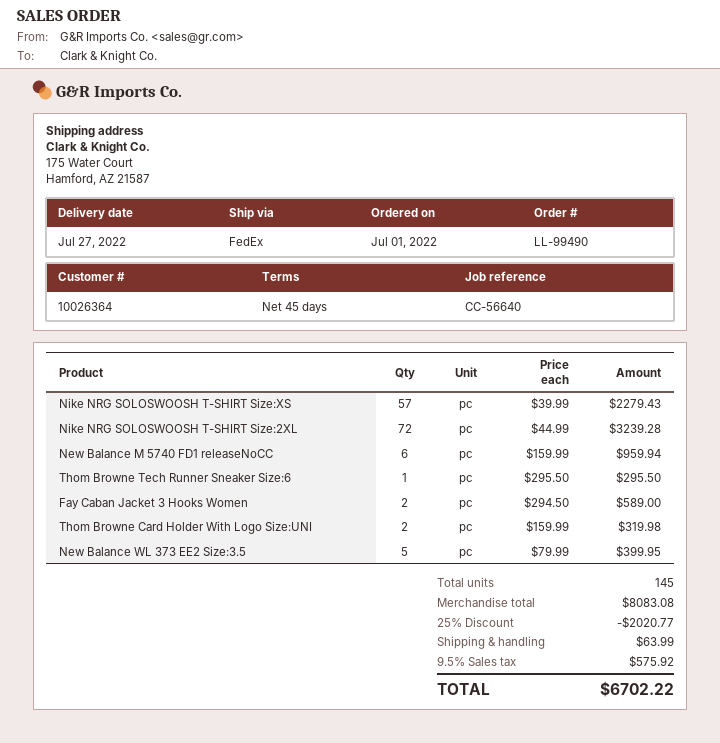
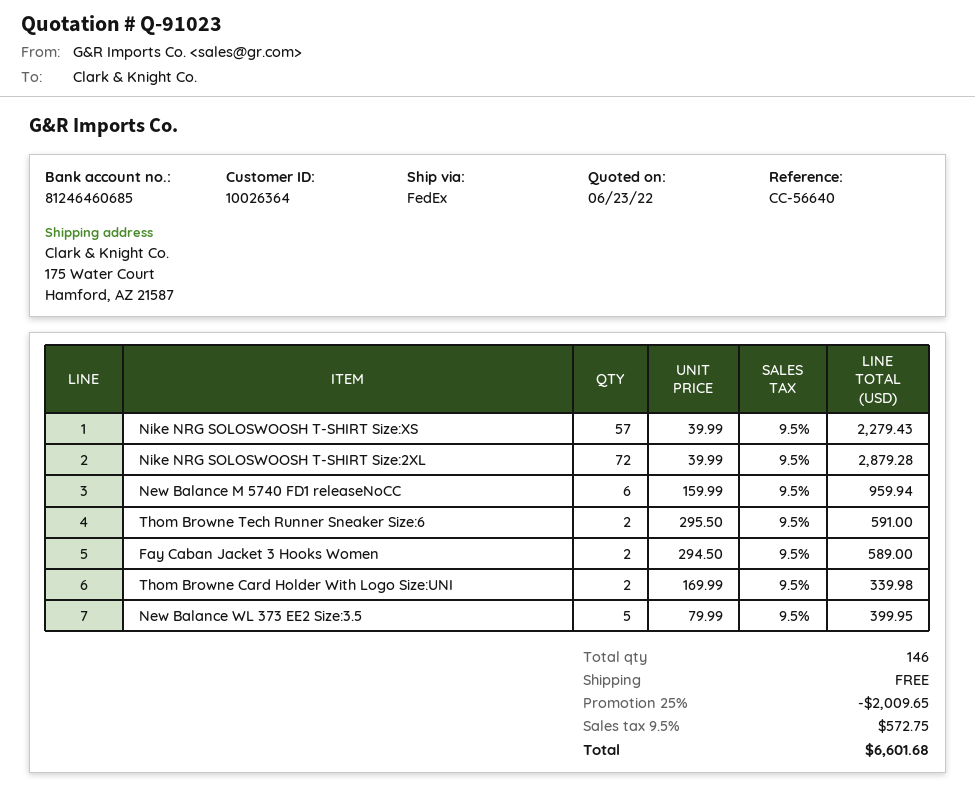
Nike NRG SOLOSWOOSH T-SHIRT Size:2XL: 72 x 44.99 = 3239.28 -> 72 x 39.99 = 2879.28
Thom Browne Tech Runner Sneaker Size:6: 1 x 295.50 = 295.50 -> 2 x 295.50 = 591.00
Thom Browne Card Holder With Logo Size:UNI: 2 x 159.99 = 319.98 -> 2 x 169.99 = 339.98
total quantity: 145 -> 146
discount: 25% = 2020.77 -> 25% = 2009.65
shipping: 63.99 -> 0.00
tax: 9.5% = 575.92 -> 9.5% = 572.75
total: 6702.22 -> 6601.68

